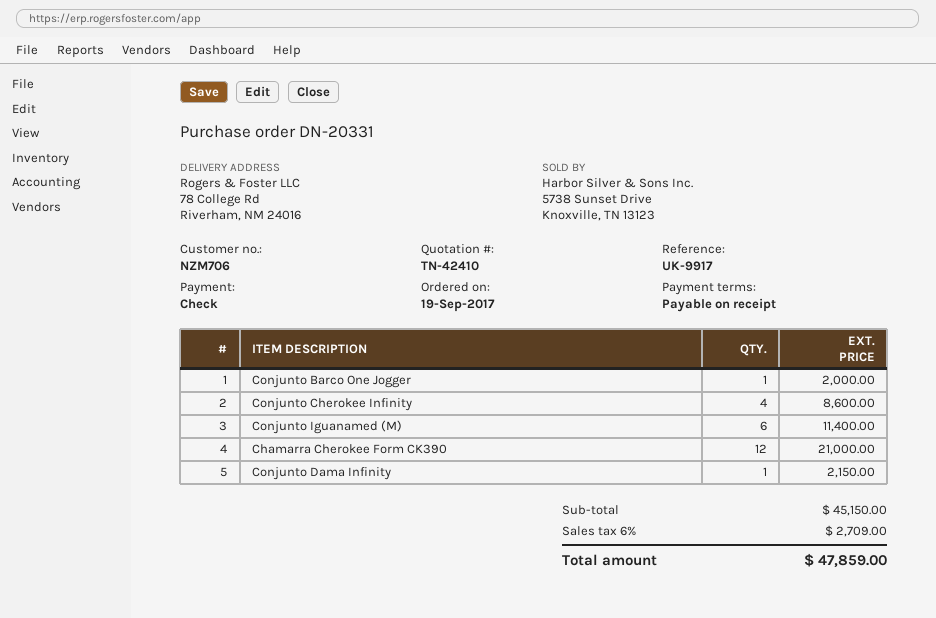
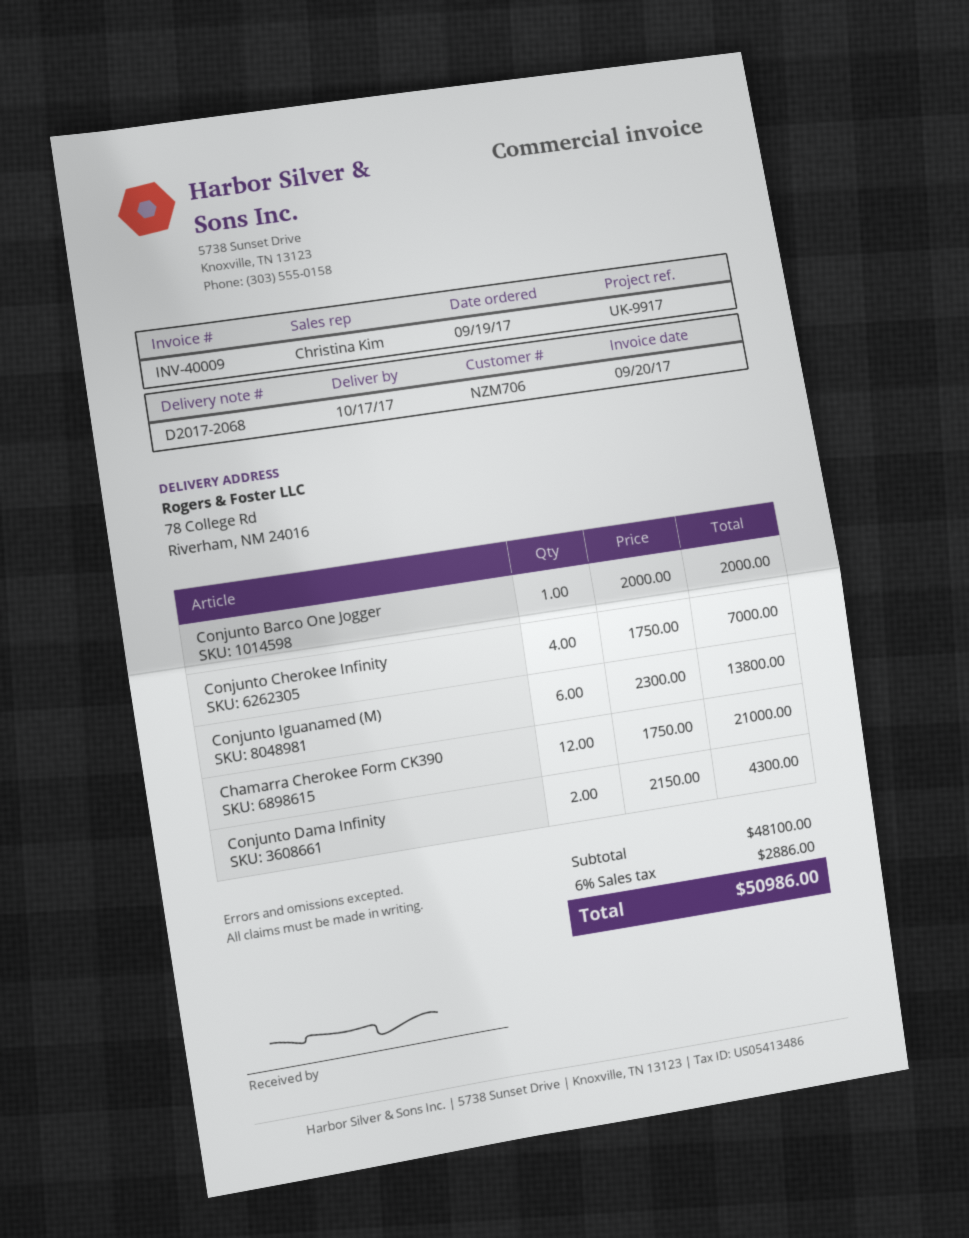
Conjunto Cherokee Infinity: 4 for 8600.00 -> 4 for 7000.00
Conjunto Iguanamed (M): 6 for 11400.00 -> 6 for 13800.00
Conjunto Dama Infinity: 1 for 2150.00 -> 2 for 4300.00
subtotal: 45150.00 -> 48100.00
tax: 6% = 2709.00 -> 6% = 2886.00
total: 47859.00 -> 50986.00

